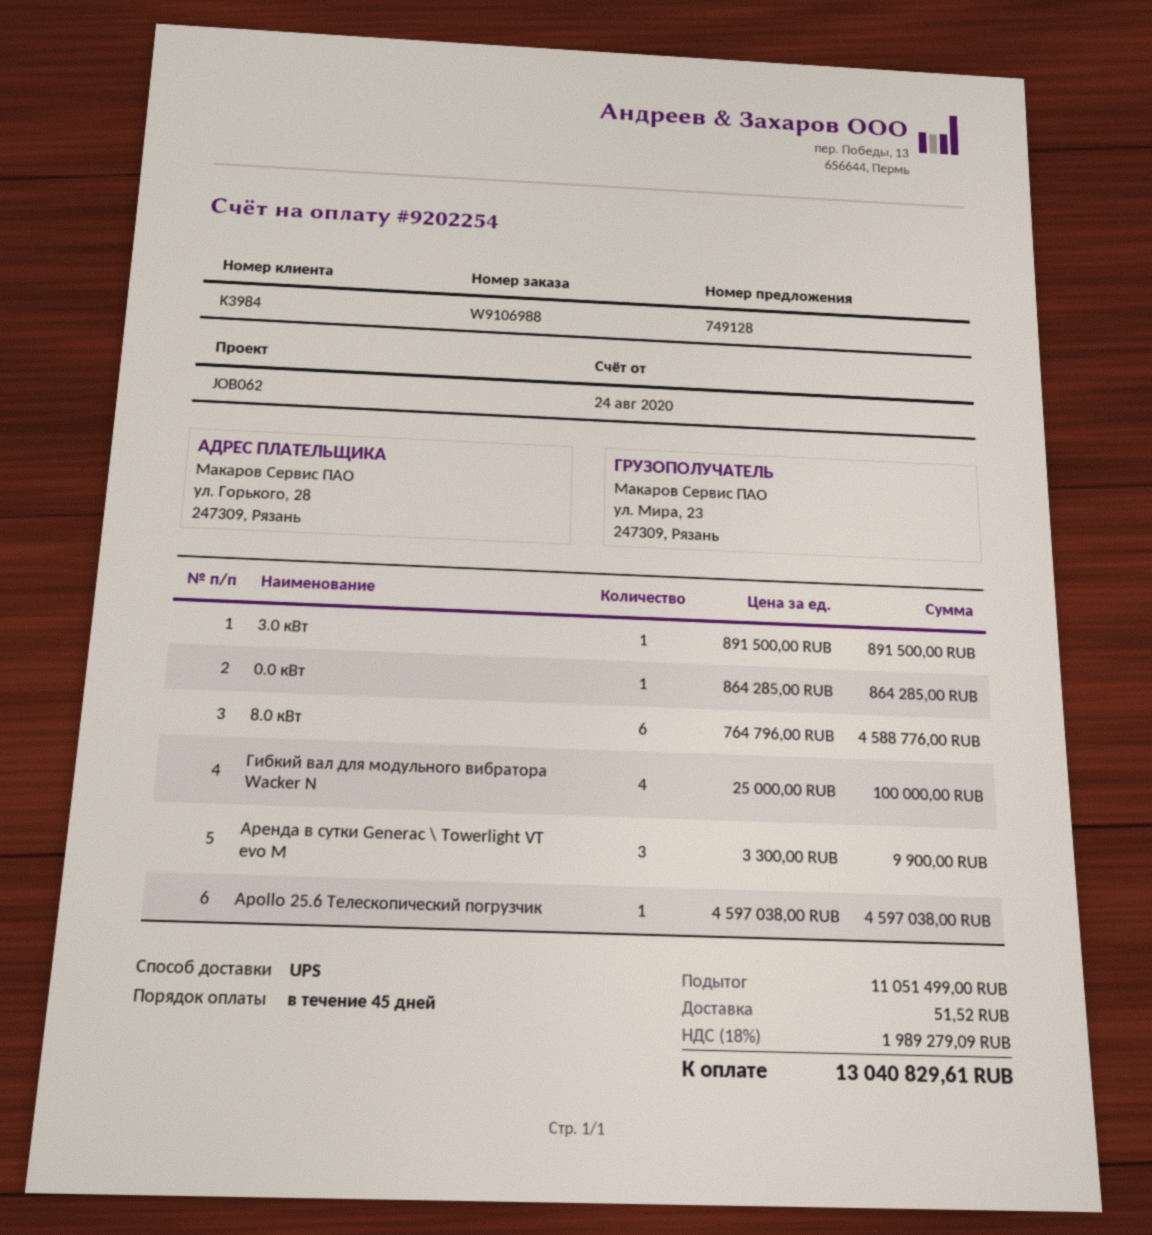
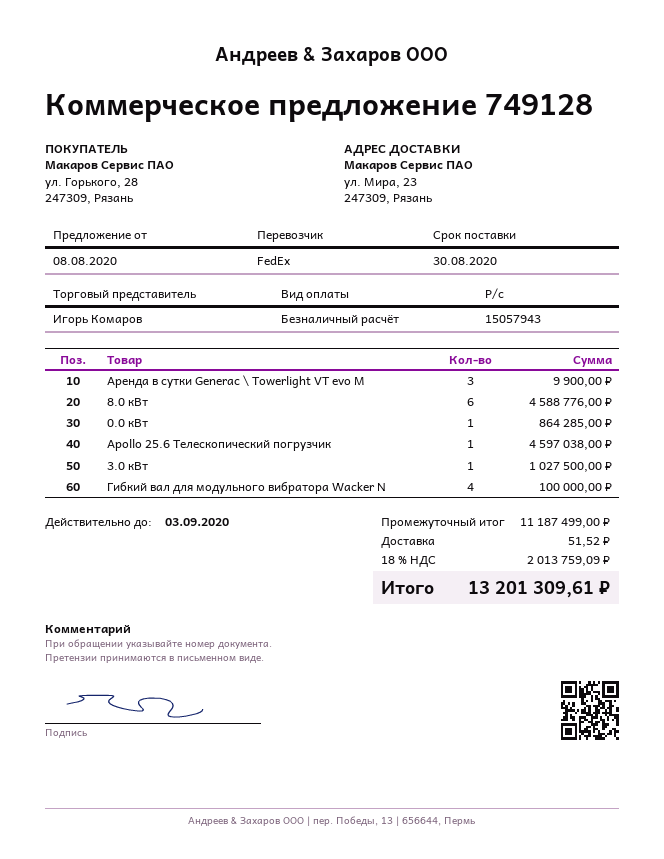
shipping method: UPS -> FedEx
3.0 кВт: 1 for 891500.00 -> 1 for 1027500.00
subtotal: 11051499.00 -> 11187499.00
tax: 18% = 1989279.09 -> 18% = 2013759.09
total: 13040829.61 -> 13201309.61

